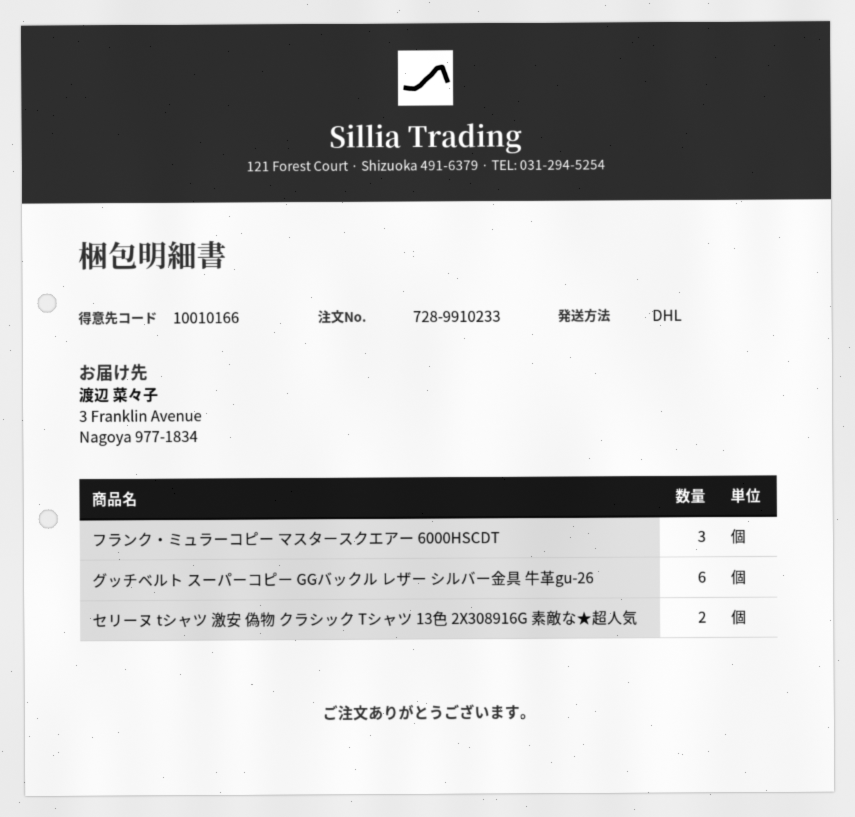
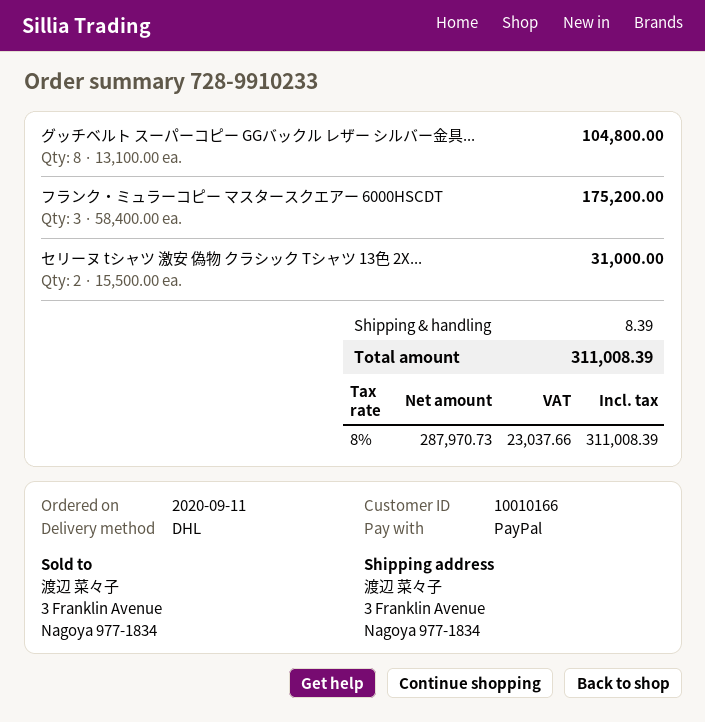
グッチベルト スーパーコピー GGバックル レザー シルバー金具 牛革gu-26: 6 -> 8

